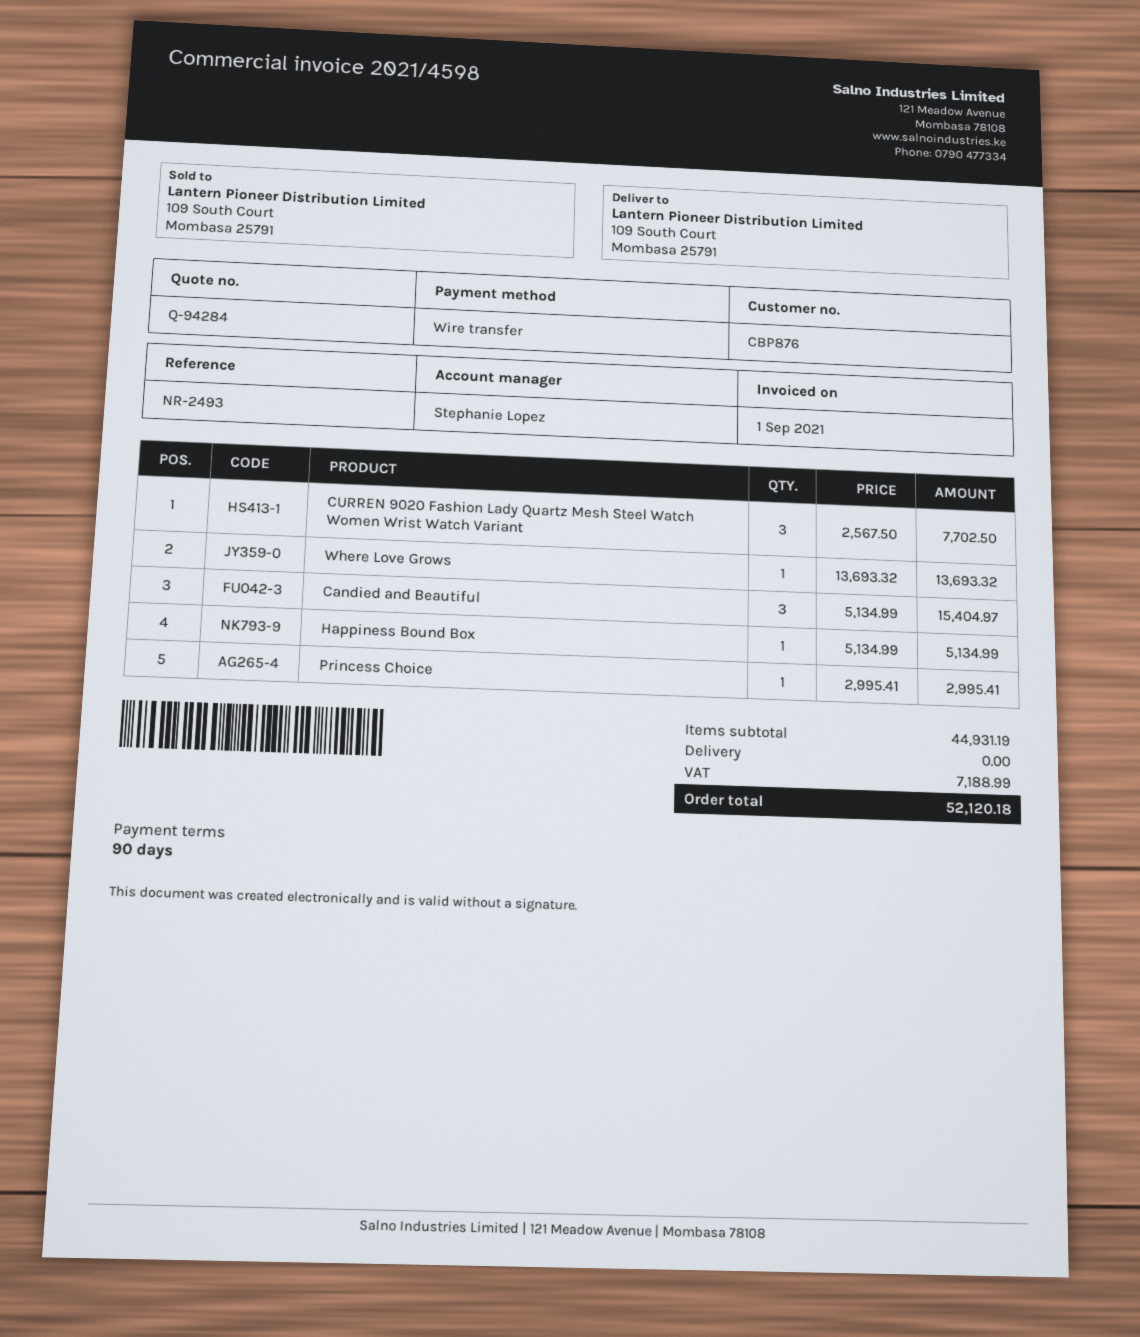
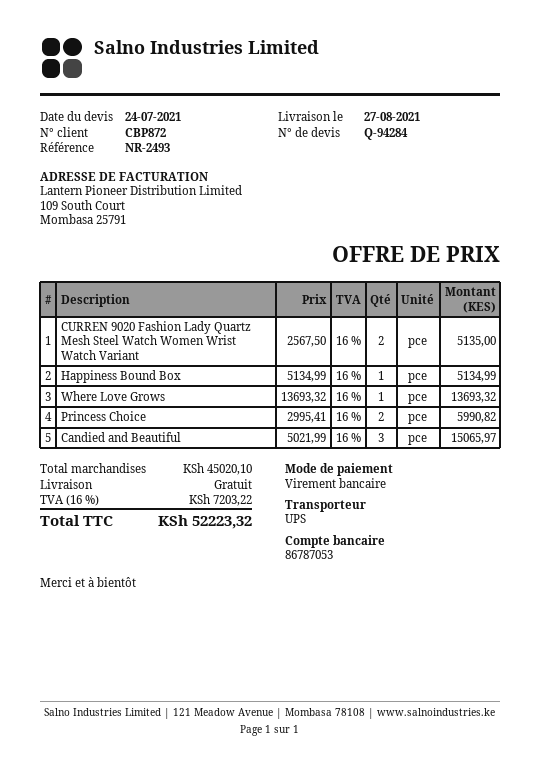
customer number: CBP876 -> CBP872
CURREN 9020 Fashion Lady Quartz Mesh Steel Watch Women Wrist Watch Variant: 3 x 2567.50 = 7702.50 -> 2 x 2567.50 = 5135.00
Candied and Beautiful: 3 x 5134.99 = 15404.97 -> 3 x 5021.99 = 15065.97
Princess Choice: 1 x 2995.41 = 2995.41 -> 2 x 2995.41 = 5990.82
subtotal: 44931.19 -> 45020.10
tax: 7188.99 -> 7203.22
total: 52120.18 -> 52223.32

